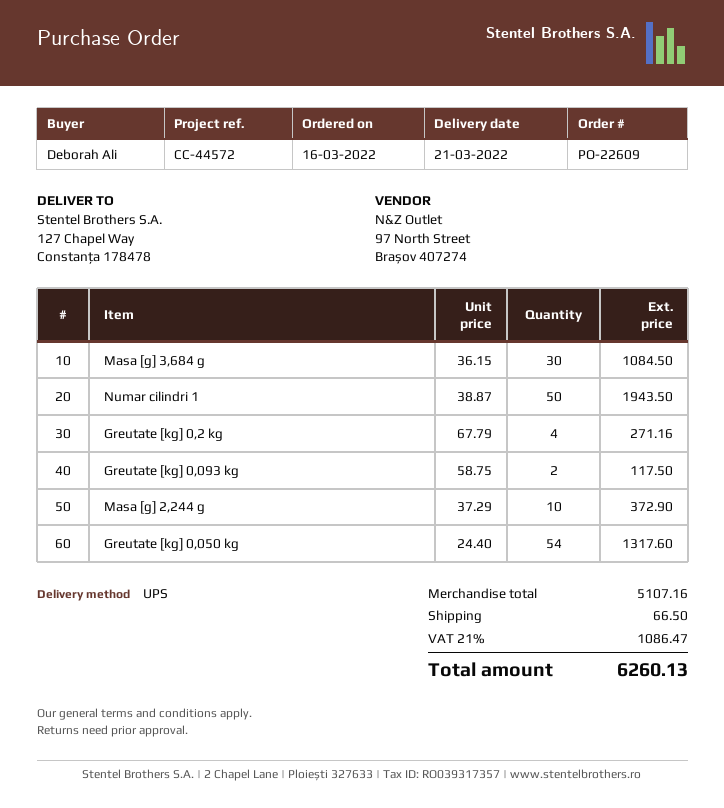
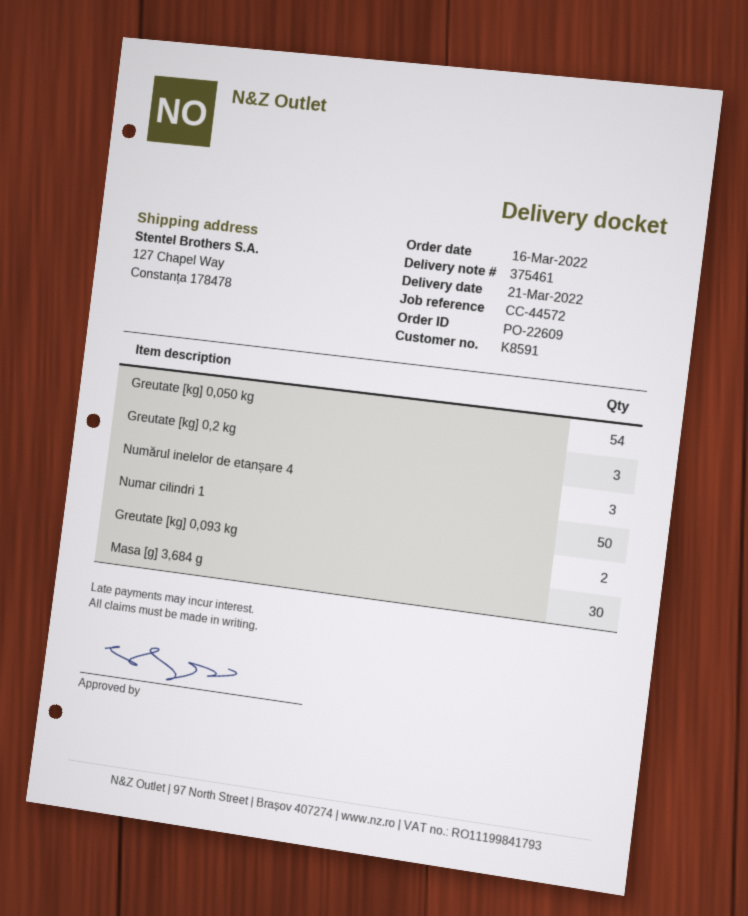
Greutate [kg] 0,2 kg: 4 -> 3
Masa [g] 2,244 g: 10 -> none
Numărul inelelor de etanșare 4: none -> 3

